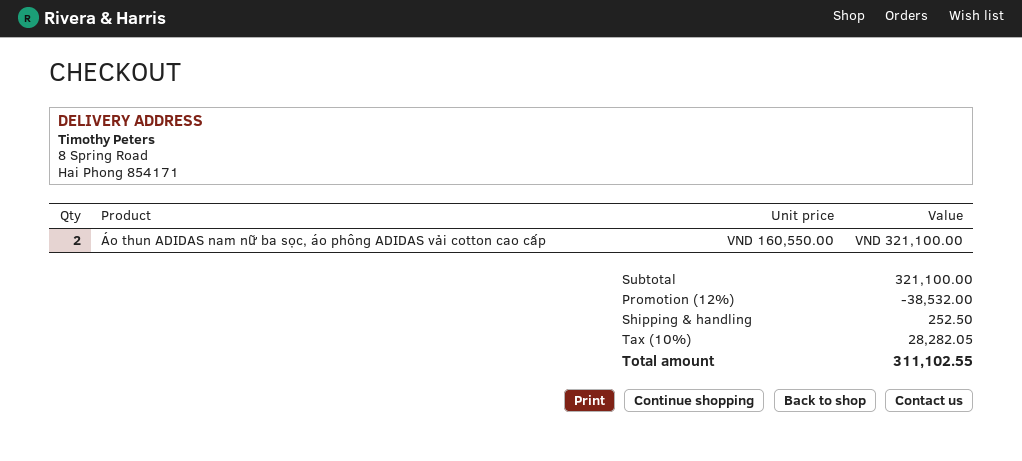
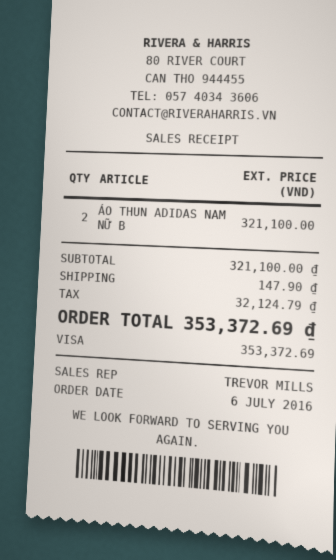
discount: 12% = 38532.00 -> none
shipping: 252.50 -> 147.90
tax: 28282.05 -> 32124.79
total: 311102.55 -> 353372.69

